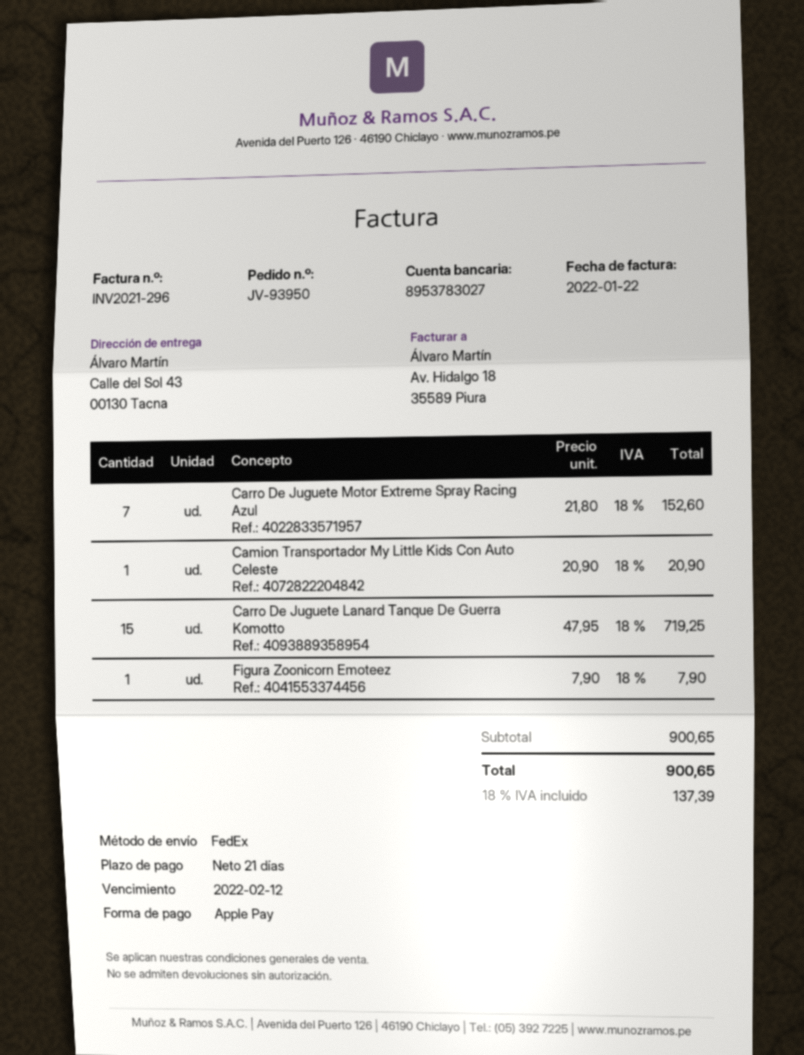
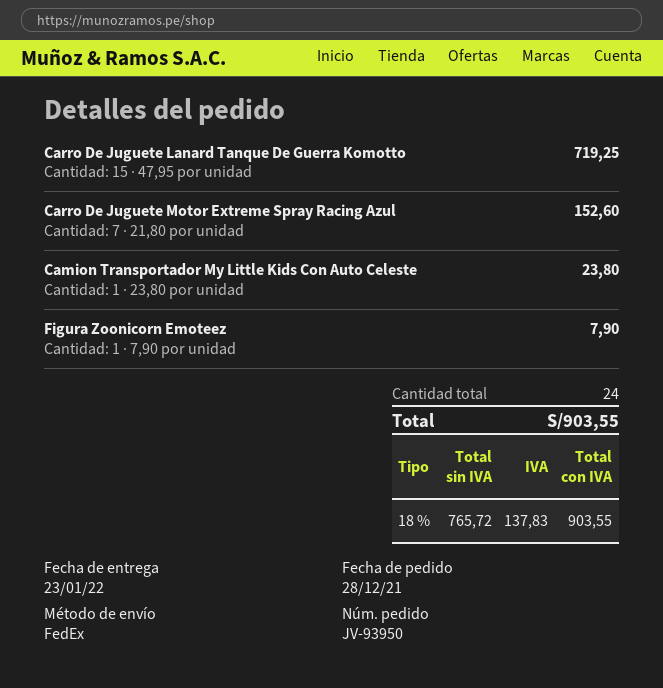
Camion Transportador My Little Kids Con Auto Celeste: 1 x 20.90 = 20.90 -> 1 x 23.80 = 23.80
tax: 18% = 137.39 -> 18% = 137.83
total: 900.65 -> 903.55

